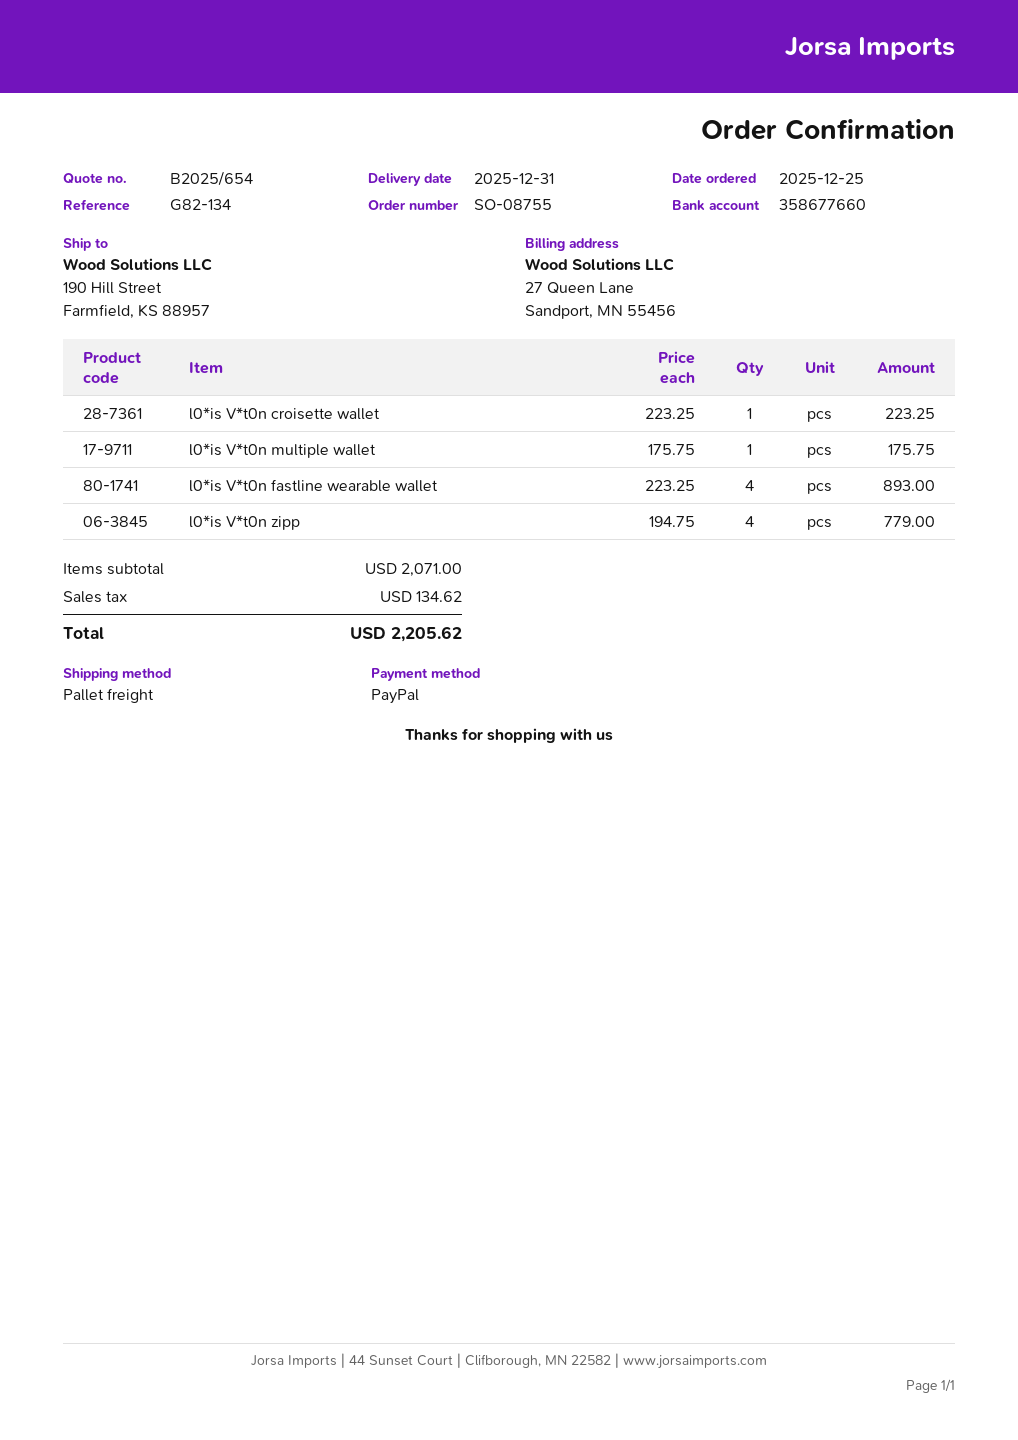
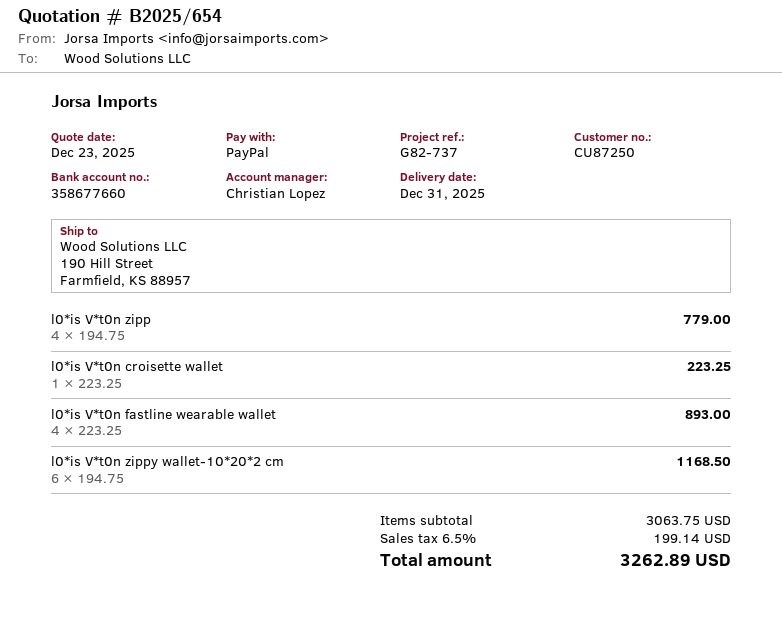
reference: G82-134 -> G82-737
l0*is V*t0n multiple wallet: 1 x 175.75 = 175.75 -> none
l0*is V*t0n zippy wallet-10*20*2 cm: none -> 6 x 194.75 = 1168.50
subtotal: 2071.00 -> 3063.75
tax: 134.62 -> 199.14
total: 2205.62 -> 3262.89

